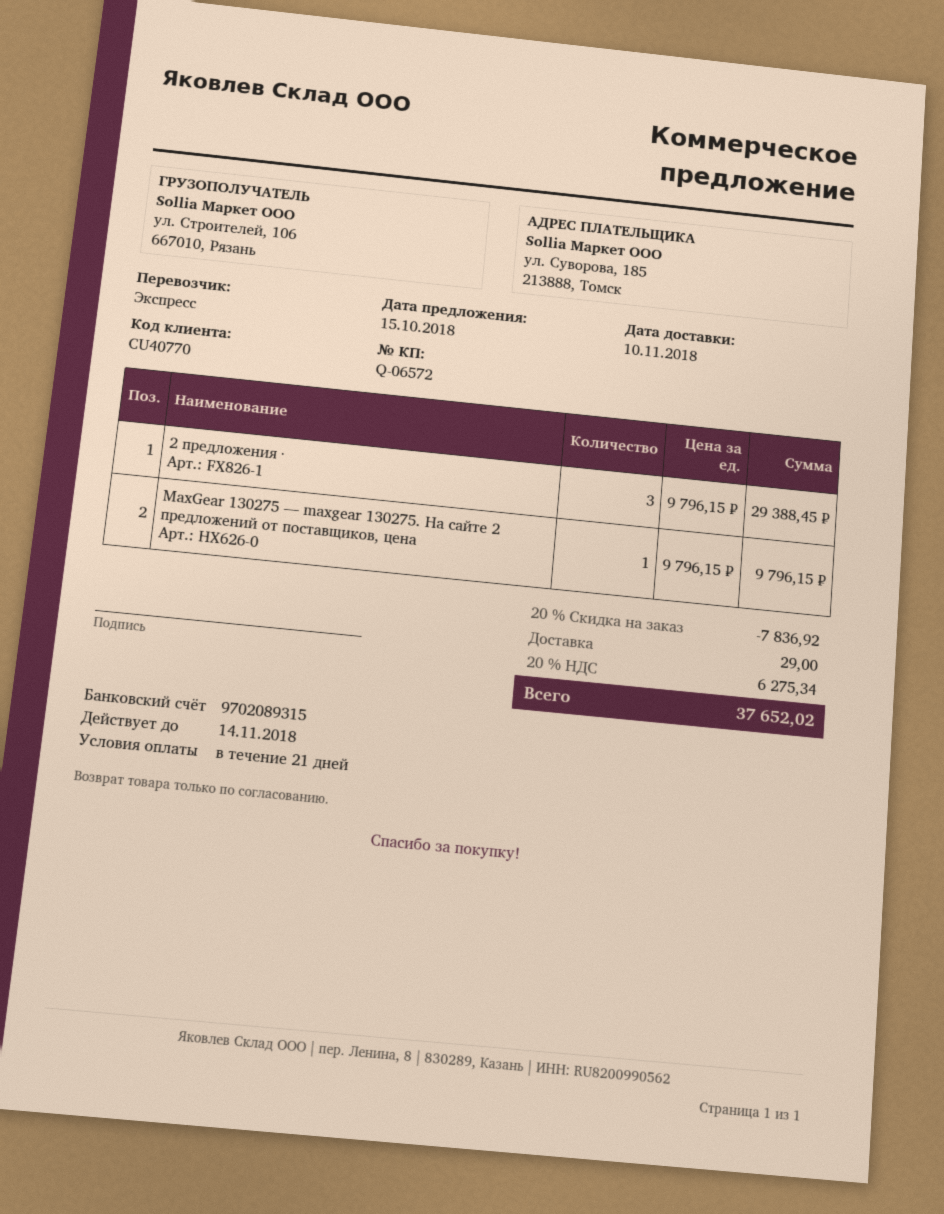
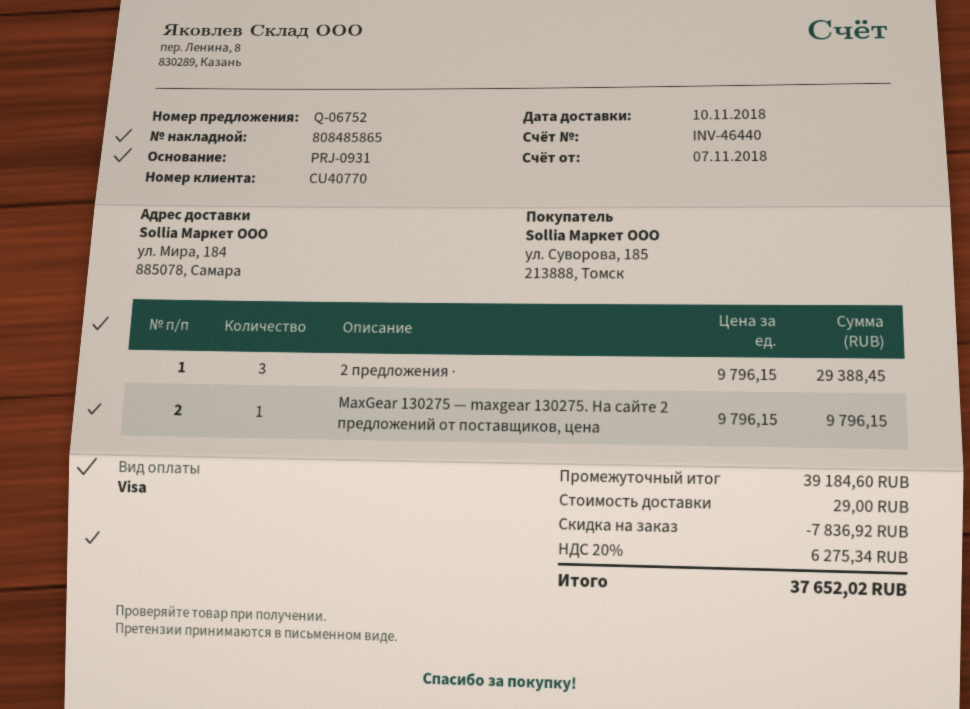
quote number: Q-06572 -> Q-06752
ship to: ул. Строителей, 106, 667010, Рязань -> ул. Мира, 184, 885078, Самара

